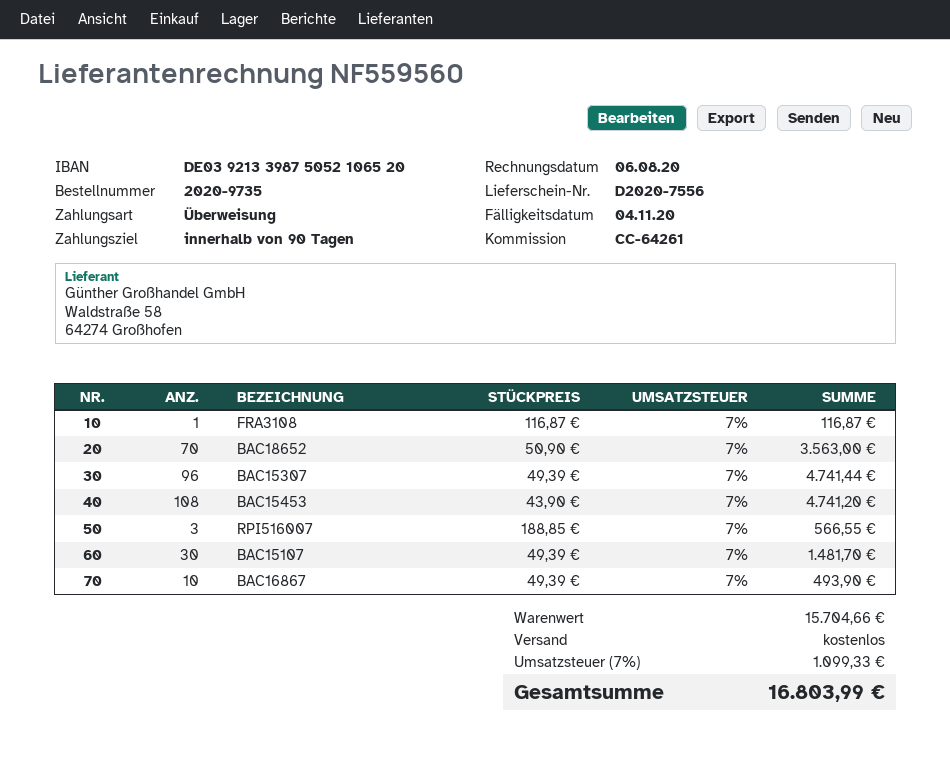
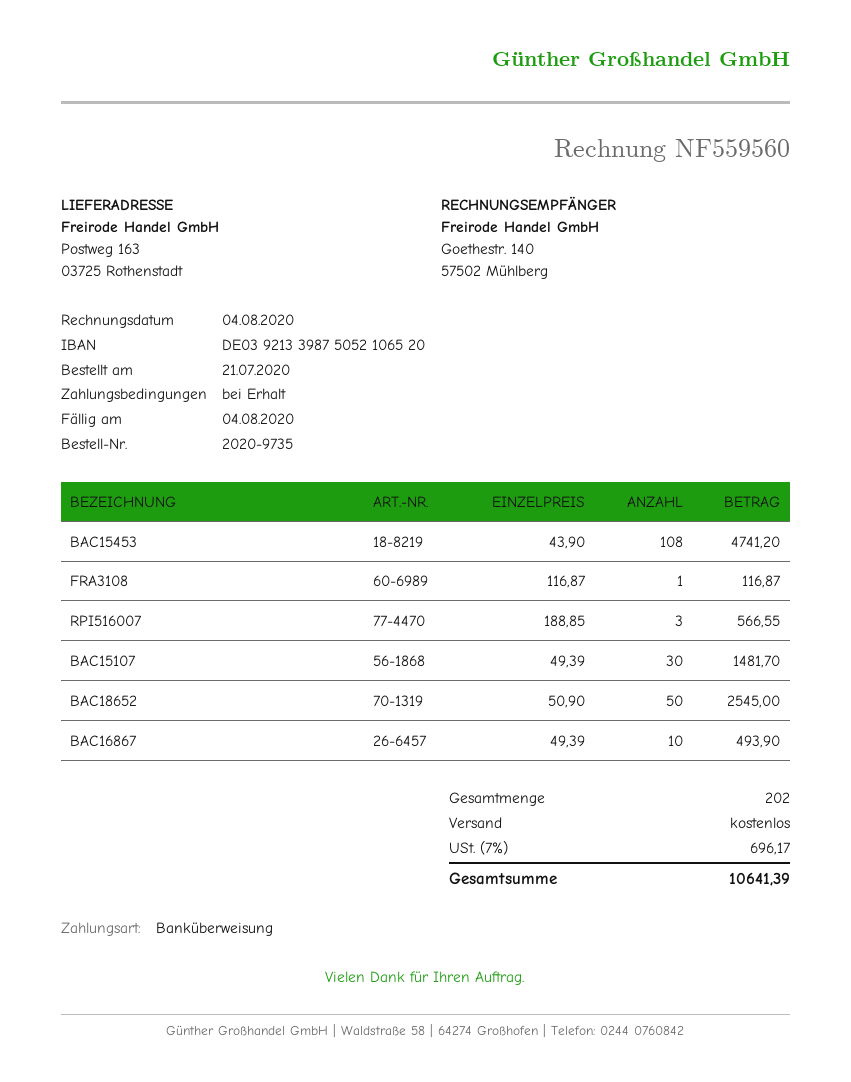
invoice date: 2020-08-06 -> 2020-08-04
payment terms: 90 days -> on receipt
due date: 2020-11-04 -> 2020-08-04
BAC18652: 70 x 50.90 = 3563.00 -> 50 x 50.90 = 2545.00
BAC15307: 96 x 49.39 = 4741.44 -> none
tax: 7% = 1099.33 -> 7% = 696.17
total: 16803.99 -> 10641.39

